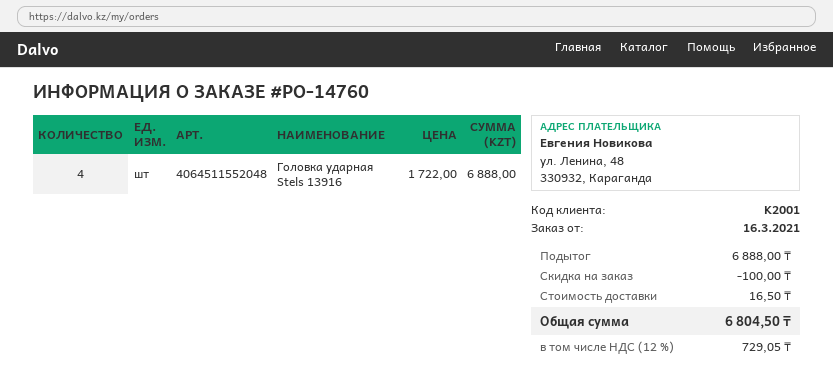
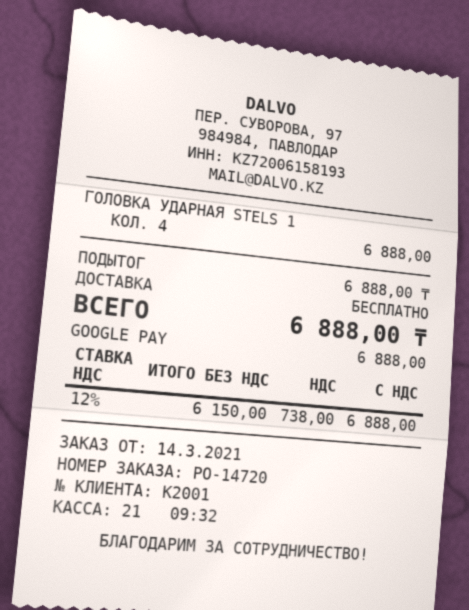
order number: PO-14760 -> PO-14720
order date: 2021-03-16 -> 2021-03-14
discount: 100.00 -> none
shipping: 16.50 -> 0.00
tax: 12% = 729.05 -> 12% = 738.00
total: 6804.50 -> 6888.00

